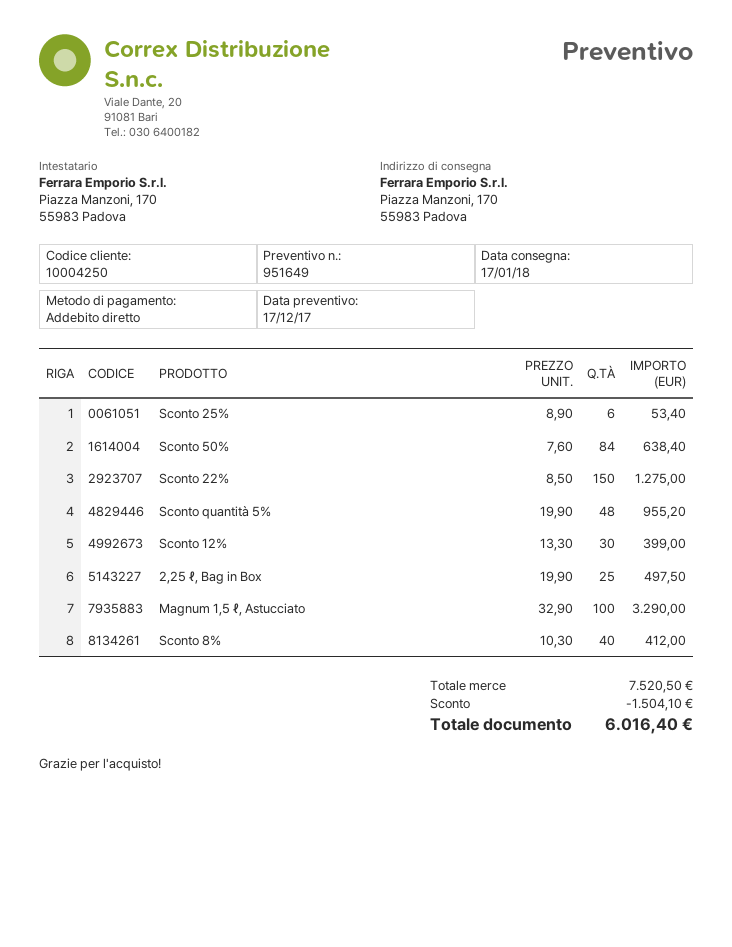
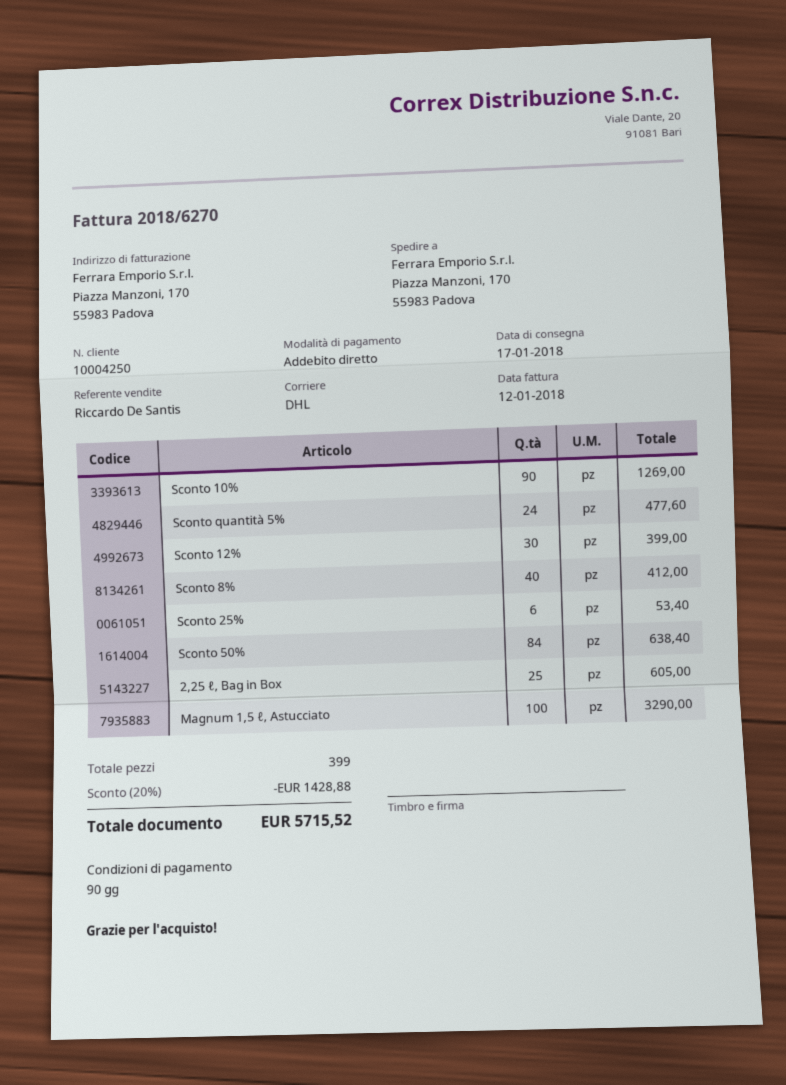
Sconto 22%: 150 for 1275.00 -> none
Sconto quantità 5%: 48 for 955.20 -> 24 for 477.60
2,25 ℓ, Bag in Box: 25 for 497.50 -> 25 for 605.00
Sconto 10%: none -> 90 for 1269.00
discount: 1504.10 -> 1428.88
total: 6016.40 -> 5715.52

